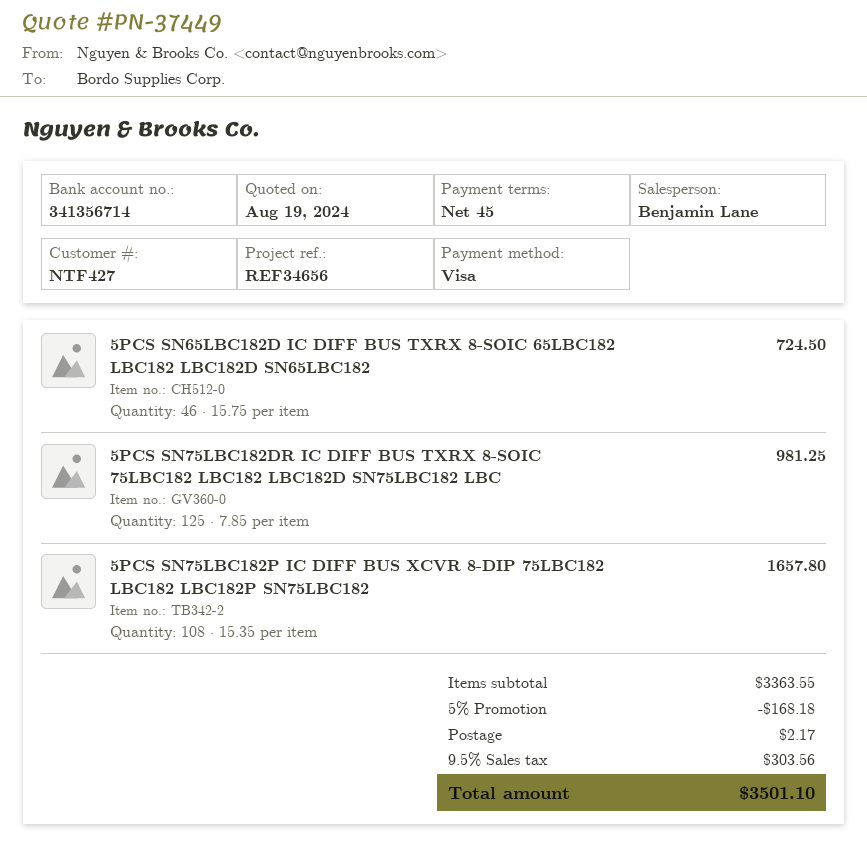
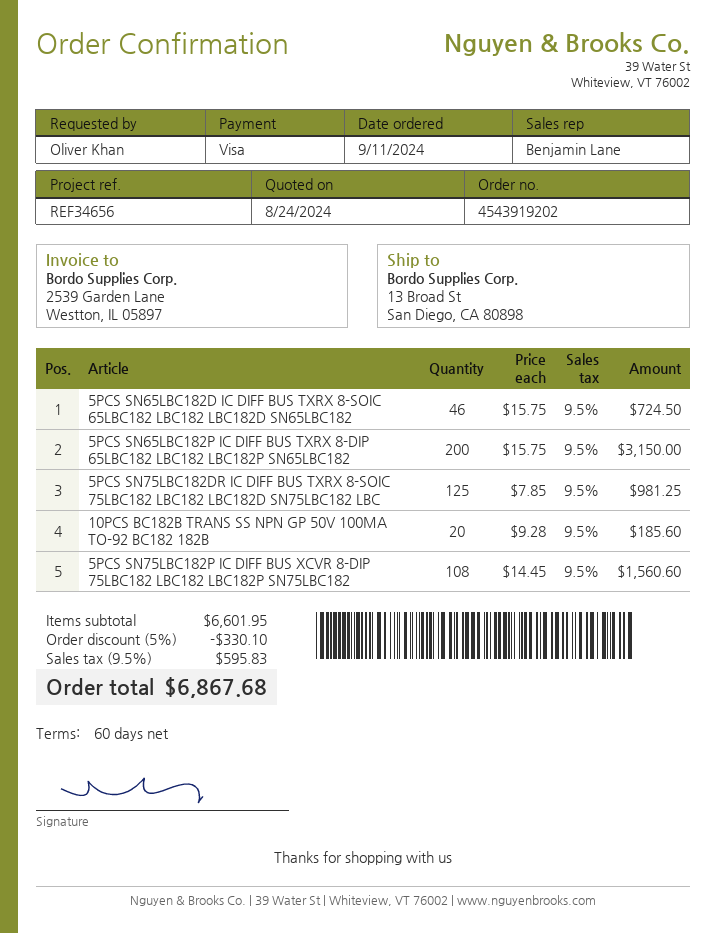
quote date: 2024-08-19 -> 2024-08-24
payment terms: 45 days -> 60 days
5PCS SN75LBC182P IC DIFF BUS XCVR 8-DIP 75LBC182 LBC182 LBC182P SN75LBC182: 108 x 15.35 = 1657.80 -> 108 x 14.45 = 1560.60
5PCS SN65LBC182P IC DIFF BUS TXRX 8-DIP 65LBC182 LBC182 LBC182P SN65LBC182: none -> 200 x 15.75 = 3150.00
10PCS BC182B TRANS SS NPN GP 50V 100MA TO-92 BC182 182B: none -> 20 x 9.28 = 185.60
subtotal: 3363.55 -> 6601.95
discount: 5% = 168.18 -> 5% = 330.10
shipping: 2.17 -> none
tax: 9.5% = 303.56 -> 9.5% = 595.83
total: 3501.10 -> 6867.68

